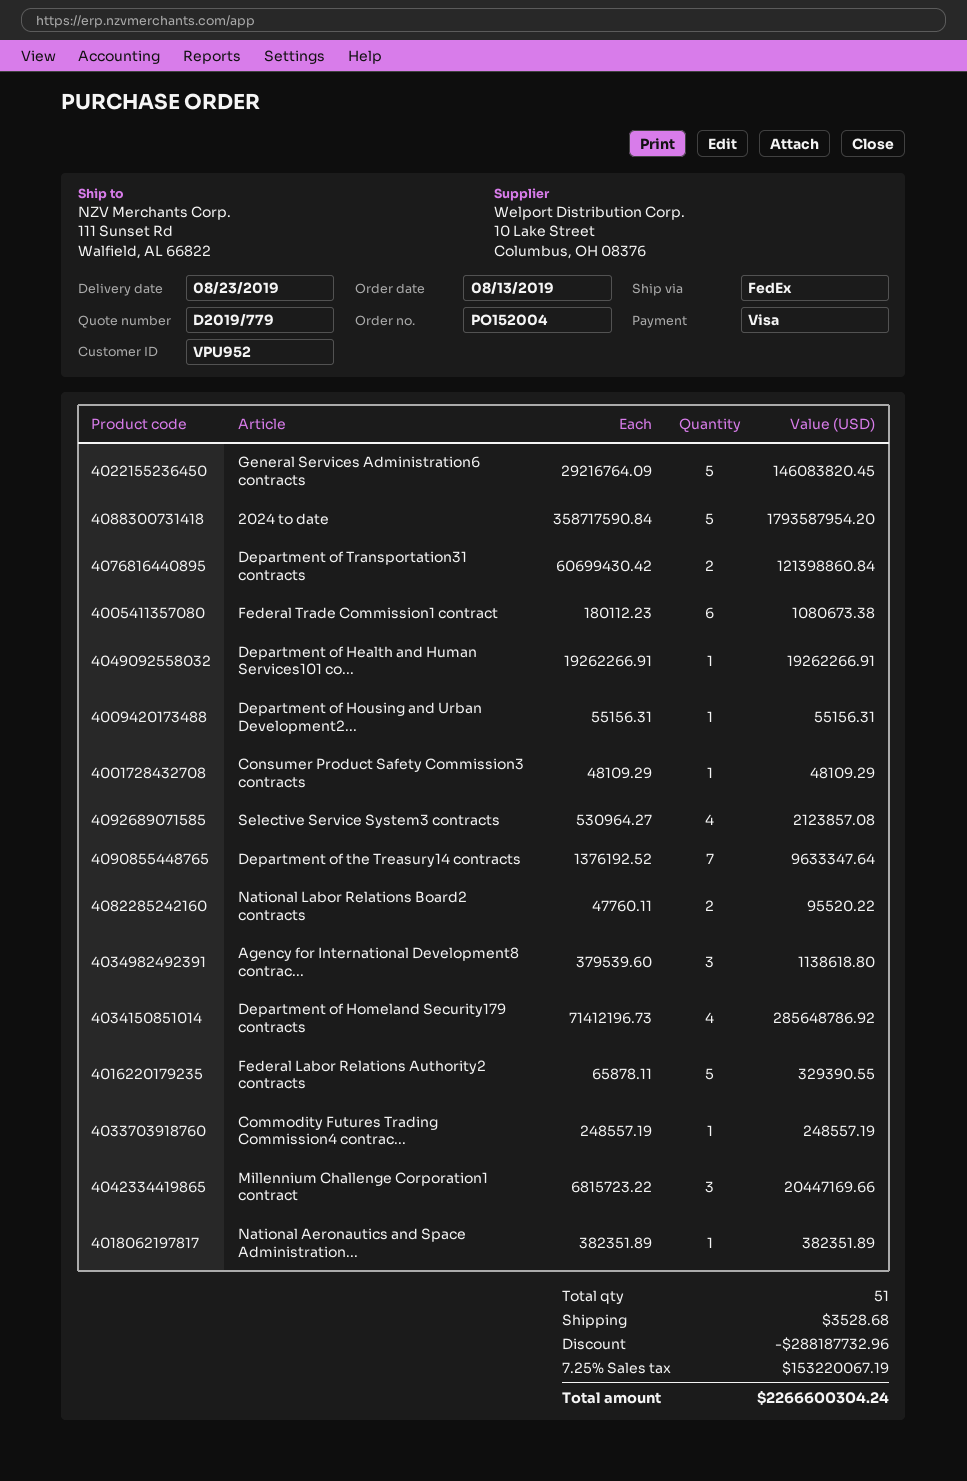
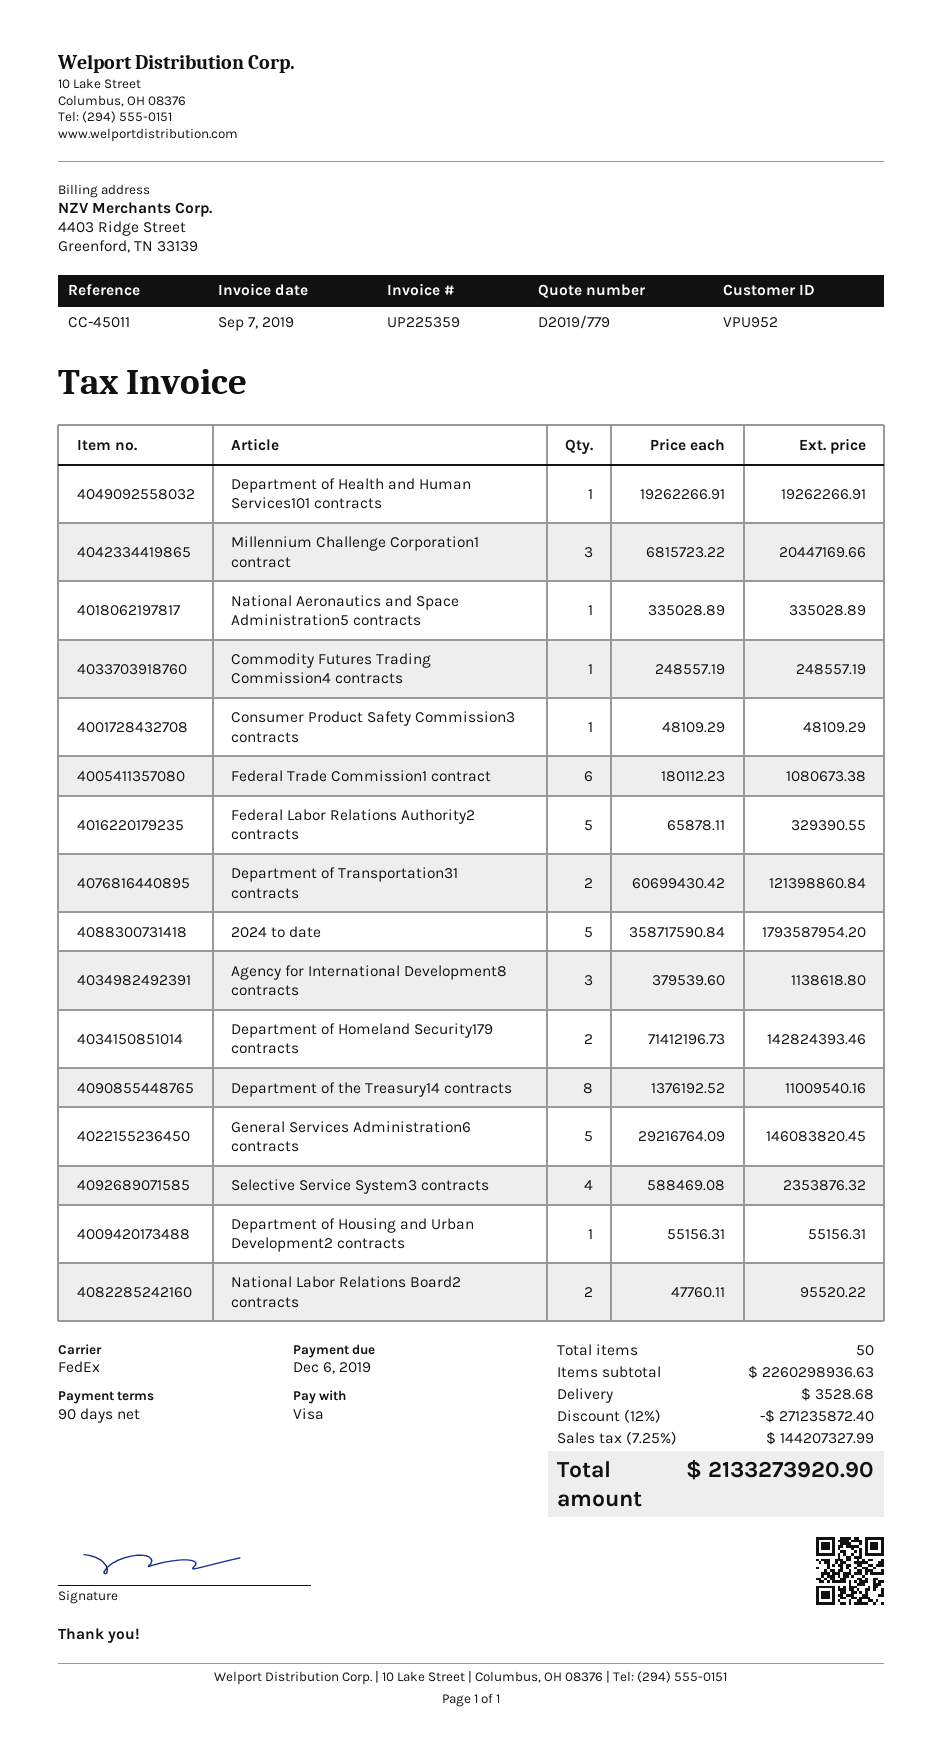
Selective Service System3 contracts: 4 x 530964.27 = 2123857.08 -> 4 x 588469.08 = 2353876.32
Department of the Treasury14 contracts: 7 x 1376192.52 = 9633347.64 -> 8 x 1376192.52 = 11009540.16
Department of Homeland Security179 contracts: 4 x 71412196.73 = 285648786.92 -> 2 x 71412196.73 = 142824393.46
National Aeronautics and Space Administration...: 1 x 382351.89 = 382351.89 -> 1 x 335028.89 = 335028.89
total quantity: 51 -> 50
discount: 288187732.96 -> 271235872.40
tax: 7.25% = 153220067.19 -> 7.25% = 144207327.99
total: 2266600304.24 -> 2133273920.90

